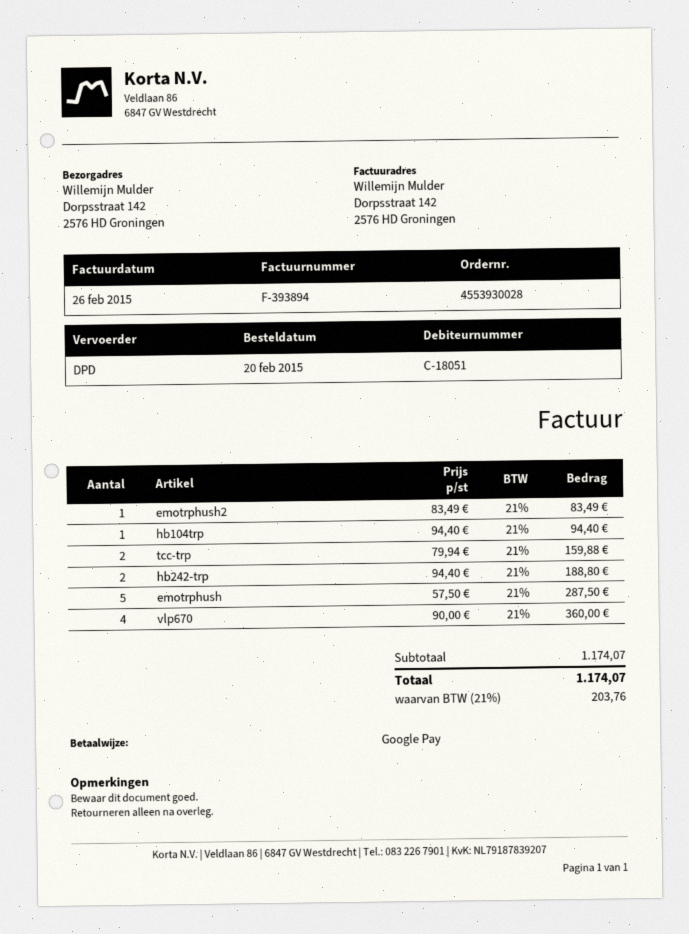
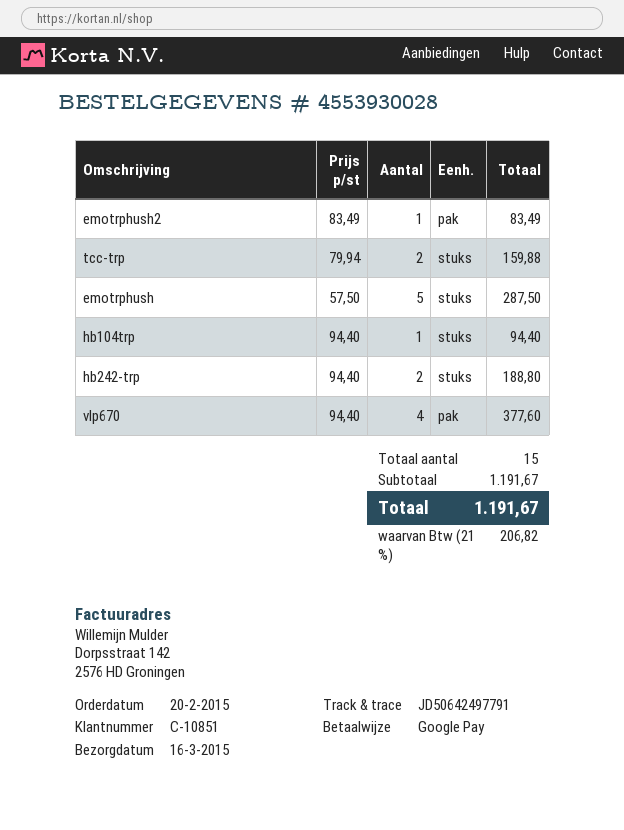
customer number: C-18051 -> C-10851
vlp670: 4 x 90.00 = 360.00 -> 4 x 94.40 = 377.60
subtotal: 1174.07 -> 1191.67
tax: 21% = 203.76 -> 21% = 206.82
total: 1174.07 -> 1191.67

